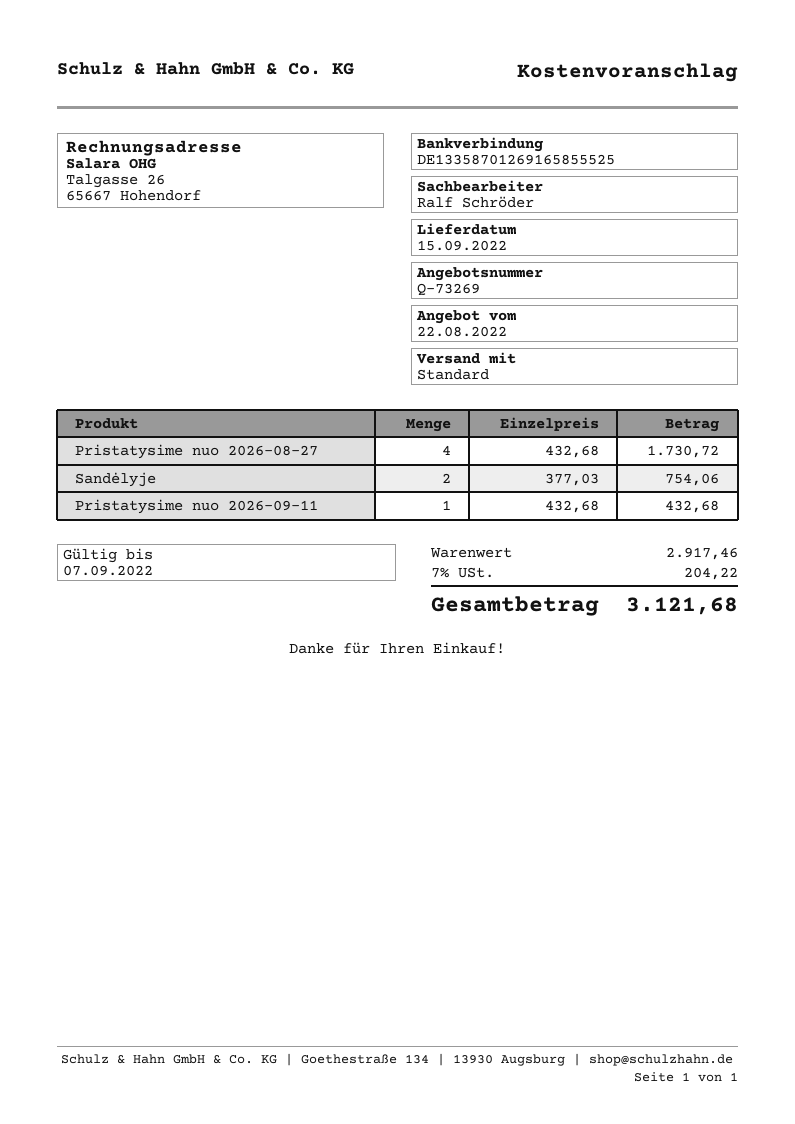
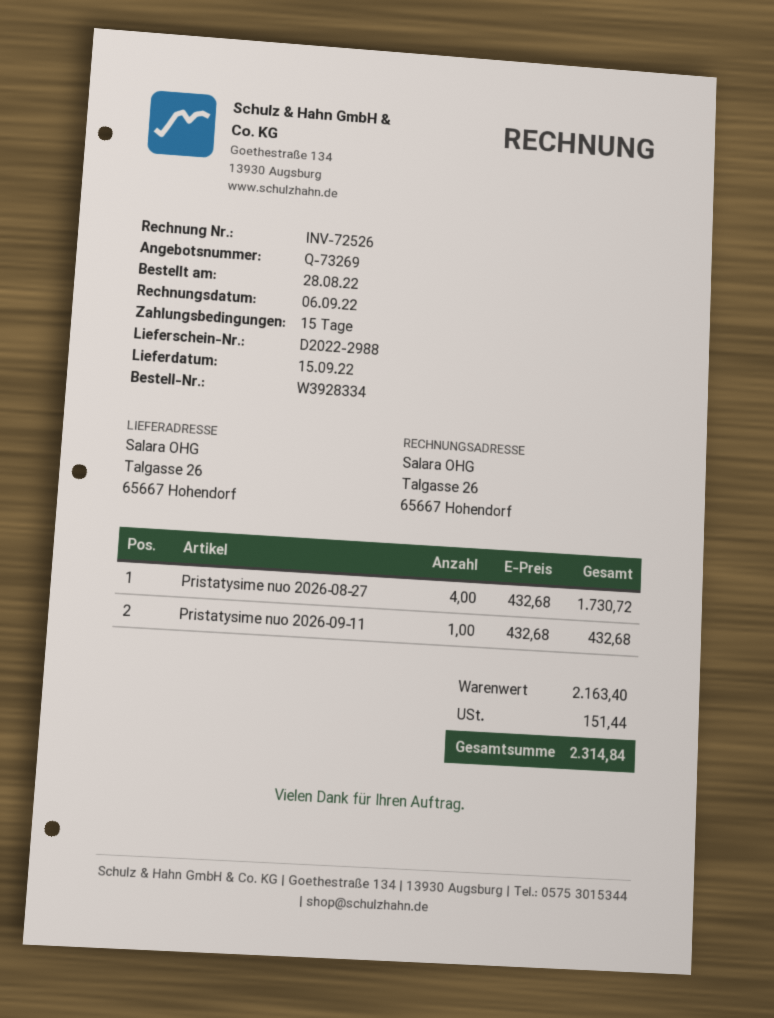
Sandėlyje: 2 x 377.03 = 754.06 -> none
subtotal: 2917.46 -> 2163.40
tax: 204.22 -> 151.44
total: 3121.68 -> 2314.84

